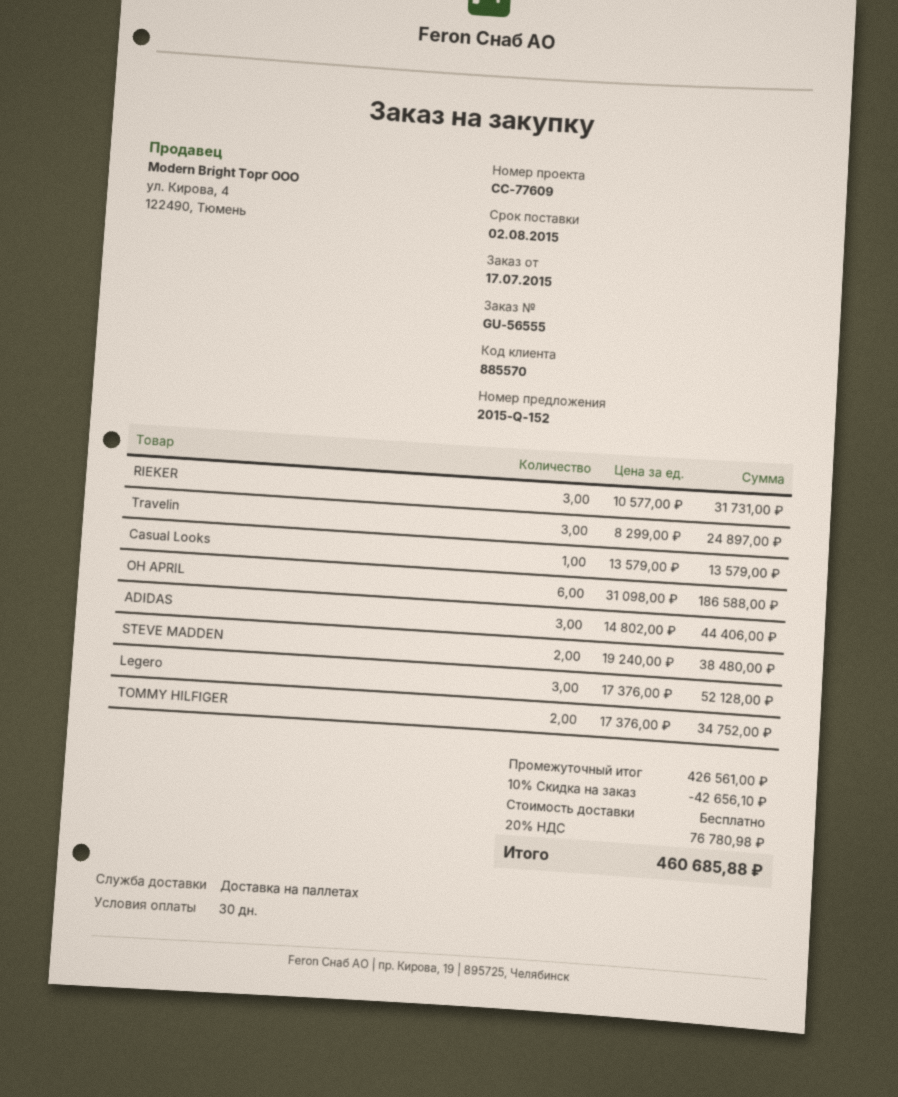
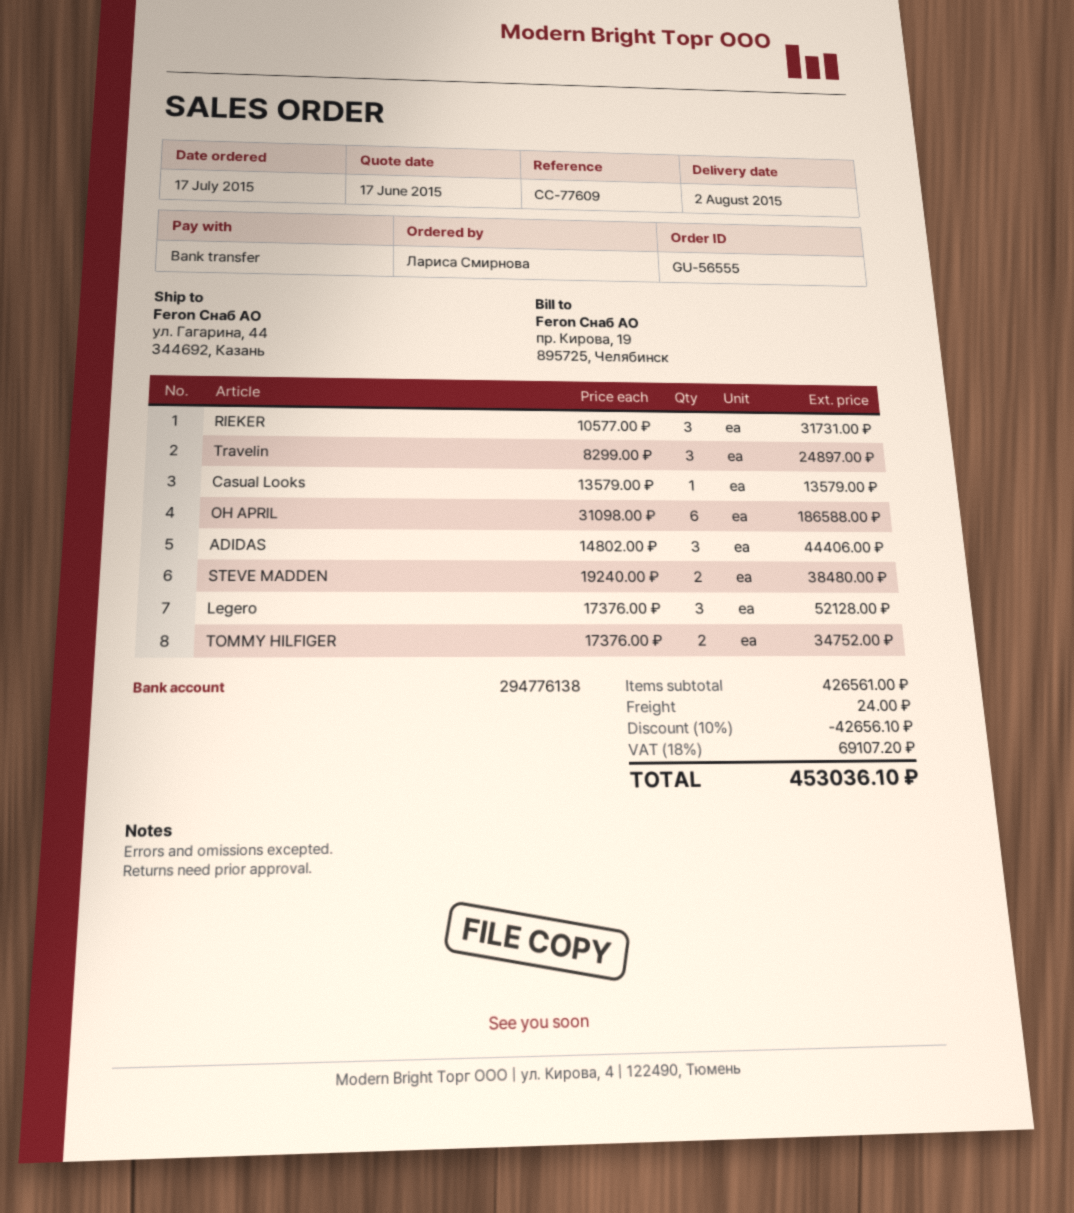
shipping: 0.00 -> 24.00
tax: 20% = 76780.98 -> 18% = 69107.20
total: 460685.88 -> 453036.10

